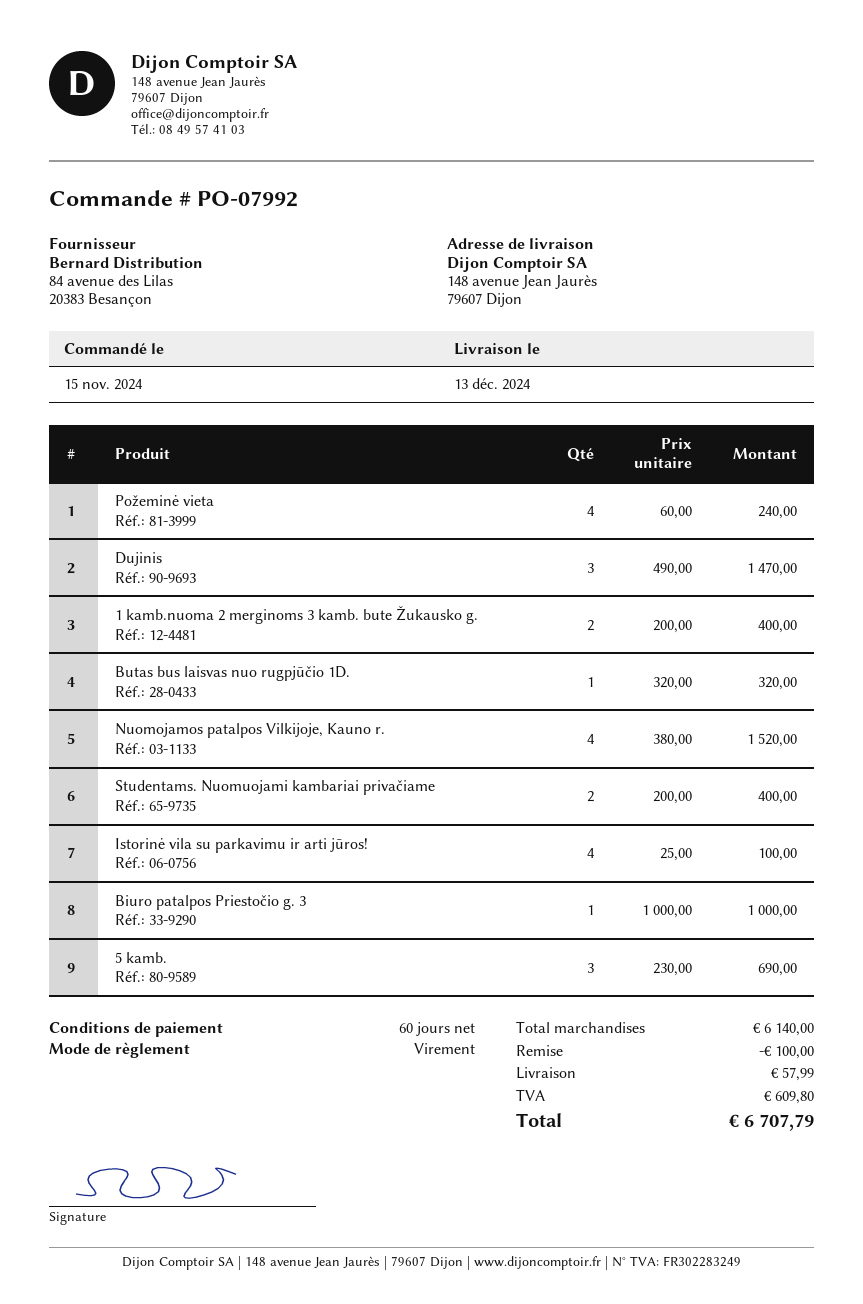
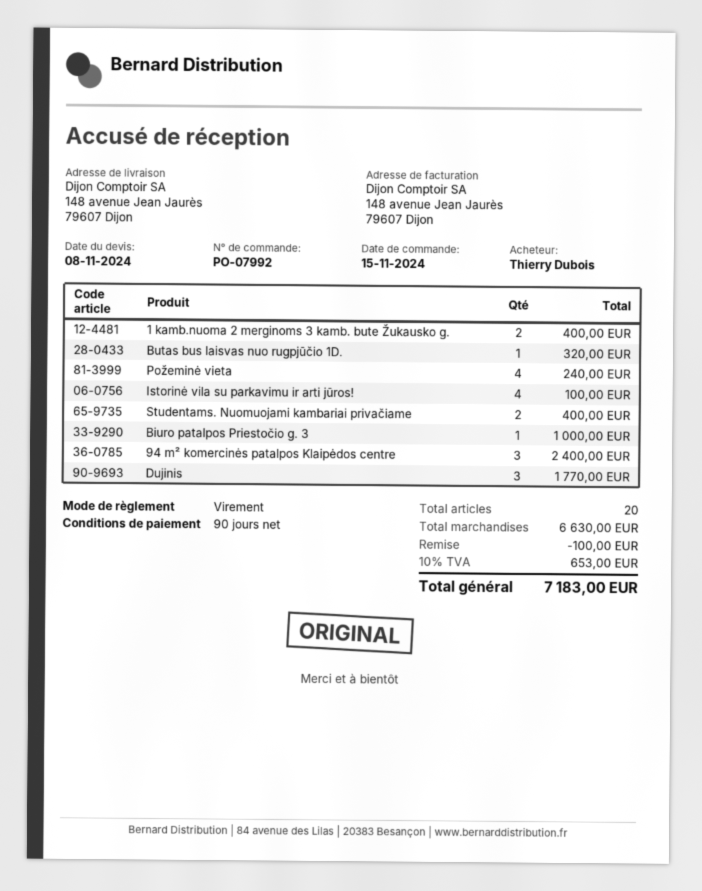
payment terms: 60 days -> 90 days
Dujinis: 3 for 1470.00 -> 3 for 1770.00
Nuomojamos patalpos Vilkijoje, Kauno r.: 4 for 1520.00 -> none
5 kamb.: 3 for 690.00 -> none
94 m² komercinės patalpos Klaipėdos centre: none -> 3 for 2400.00
subtotal: 6140.00 -> 6630.00
shipping: 57.99 -> none
tax: 609.80 -> 653.00
total: 6707.79 -> 7183.00

